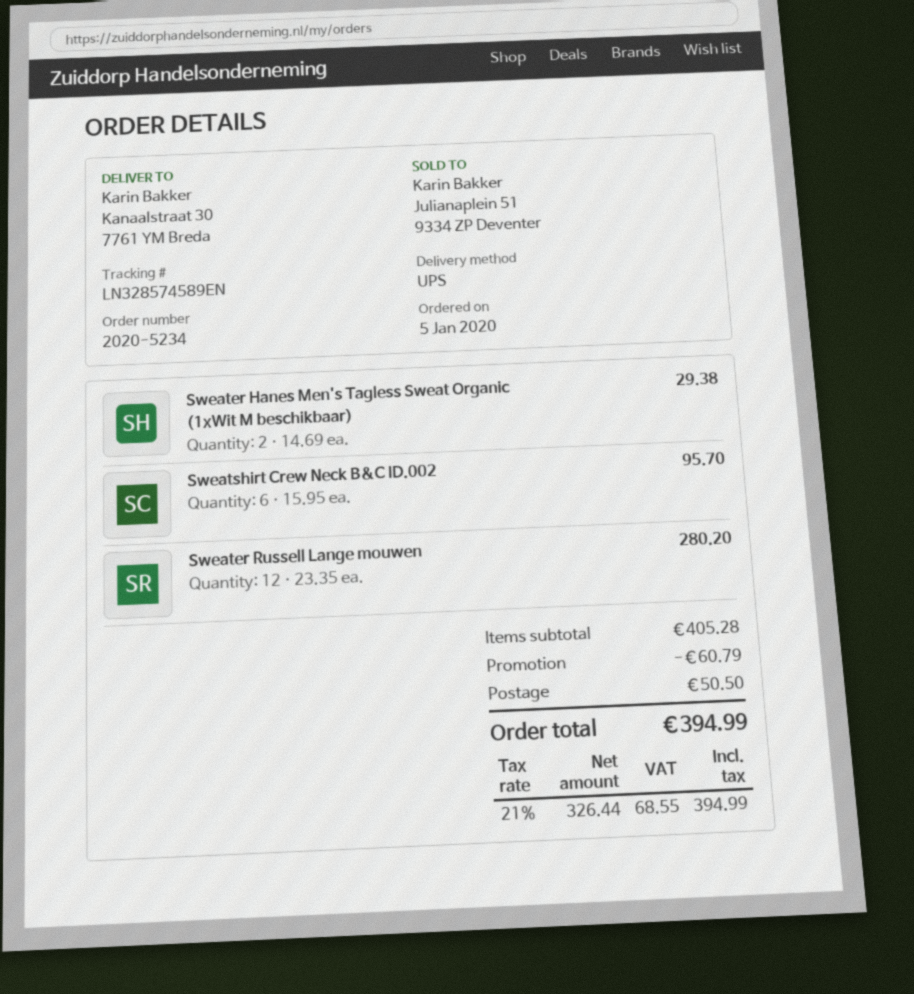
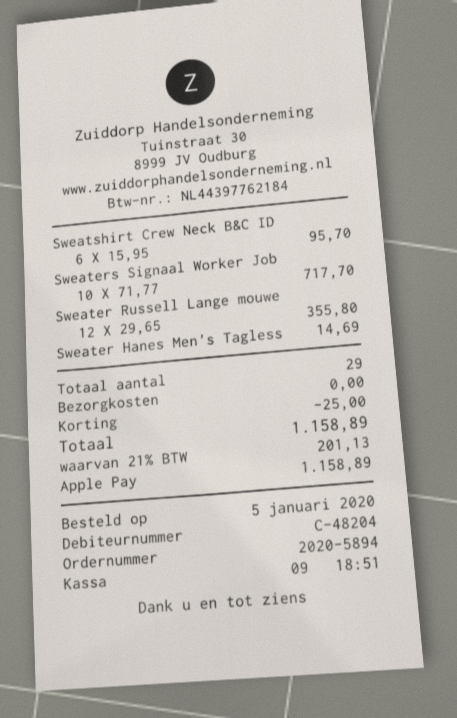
order number: 2020-5234 -> 2020-5894
Sweater Hanes Men's Tagless Sweat Organic (1xWit M beschikbaar): 2 x 14.69 = 29.38 -> 1 x 14.69 = 14.69
Sweater Russell Lange mouwen: 12 x 23.35 = 280.20 -> 12 x 29.65 = 355.80
Sweaters Signaal Worker Job: none -> 10 x 71.77 = 717.70
discount: 60.79 -> 25.00
shipping: 50.50 -> 0.00
tax: 21% = 68.55 -> 21% = 201.13
total: 394.99 -> 1158.89

